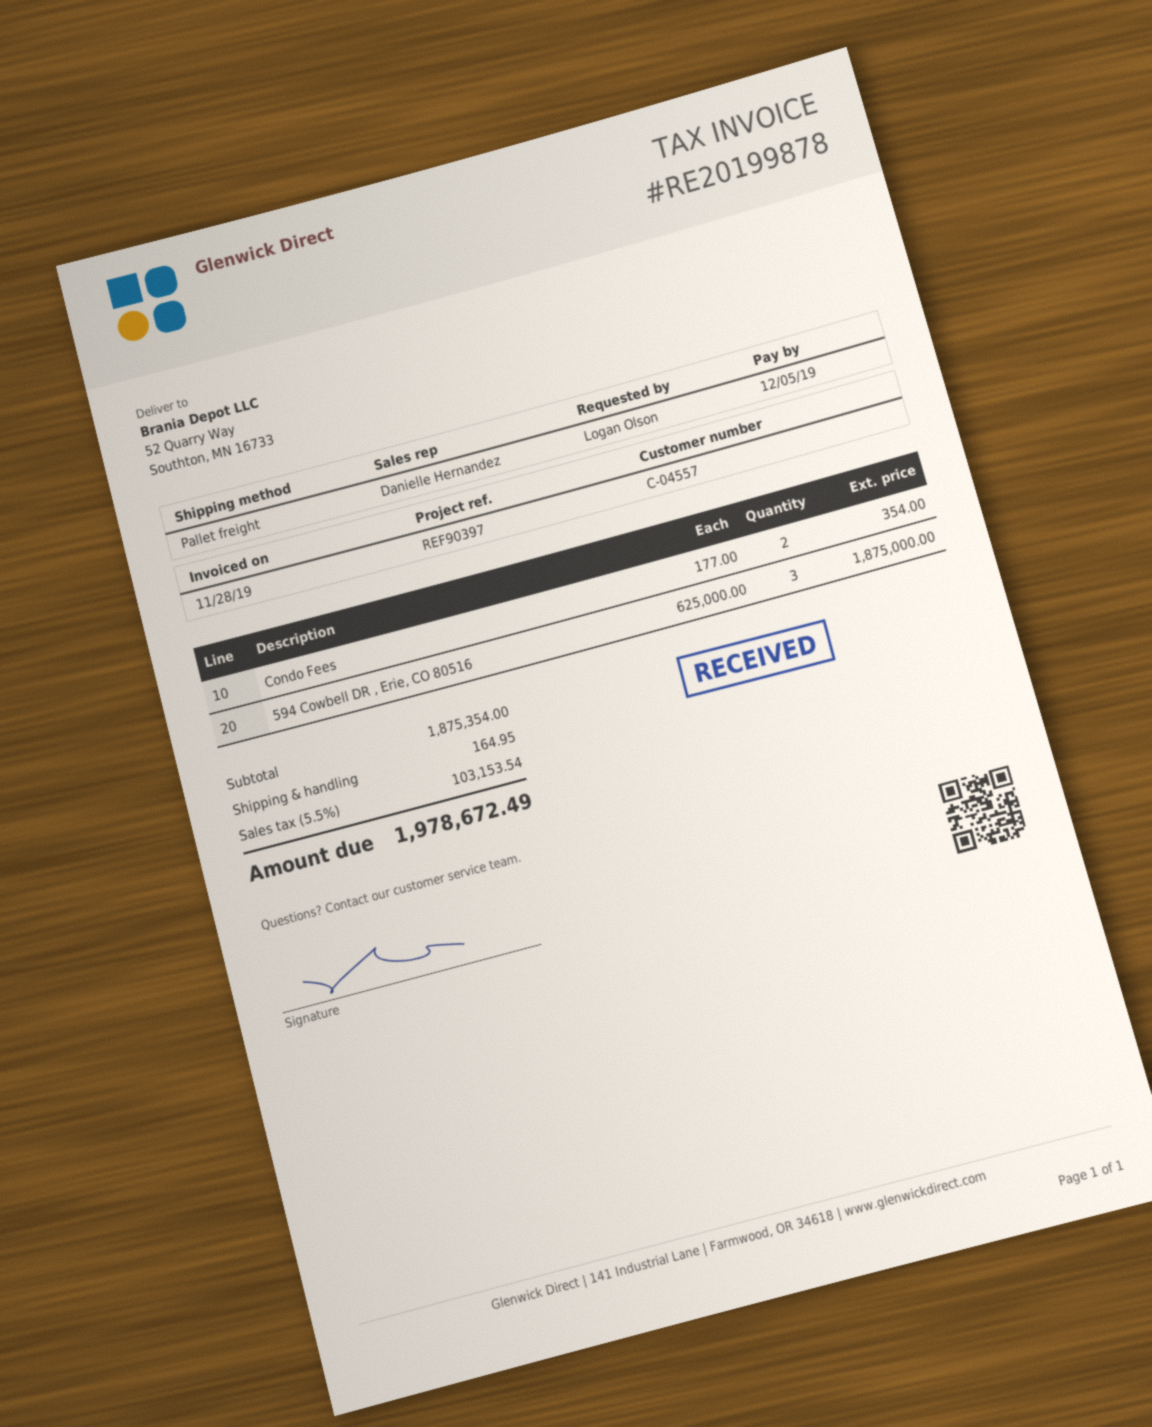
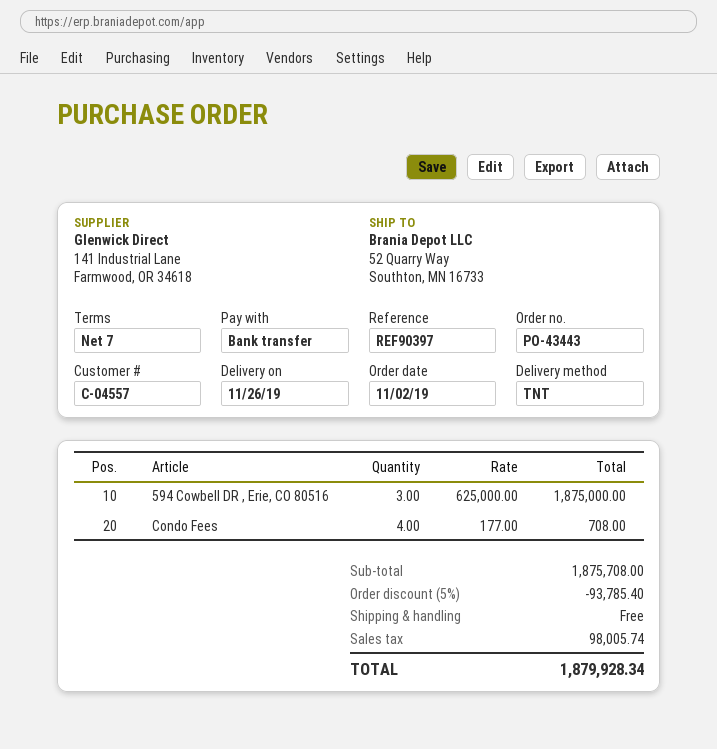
shipping method: pallet freight -> TNT
Condo Fees: 2 x 177.00 = 354.00 -> 4 x 177.00 = 708.00
subtotal: 1875354.00 -> 1875708.00
discount: none -> 5% = 93785.40
shipping: 164.95 -> 0.00
tax: 103153.54 -> 98005.74
total: 1978672.49 -> 1879928.34

